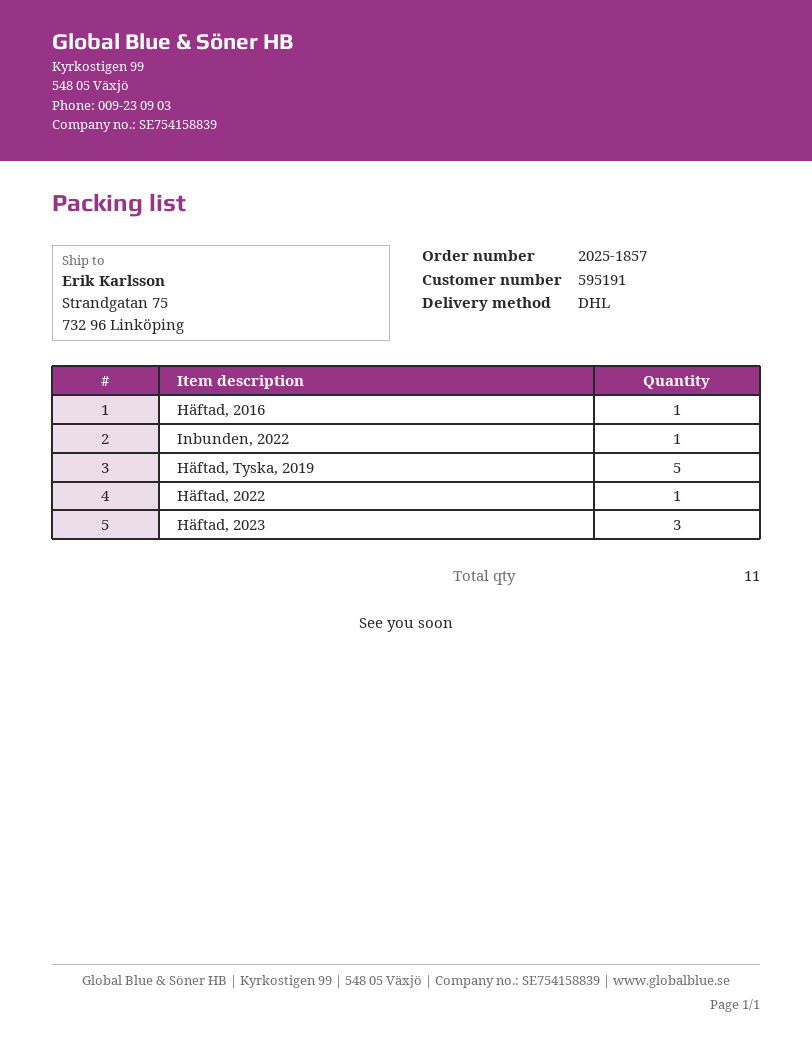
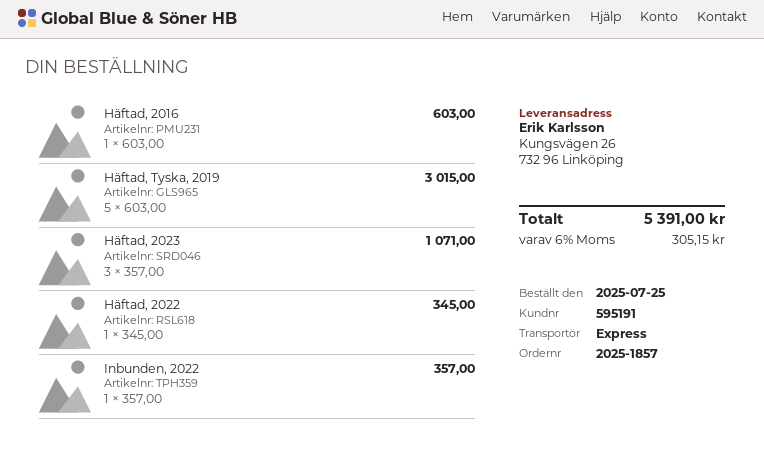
shipping method: DHL -> express
ship to: Strandgatan 75, 732 96 Linköping -> Kungsvägen 26, 732 96 Linköping

